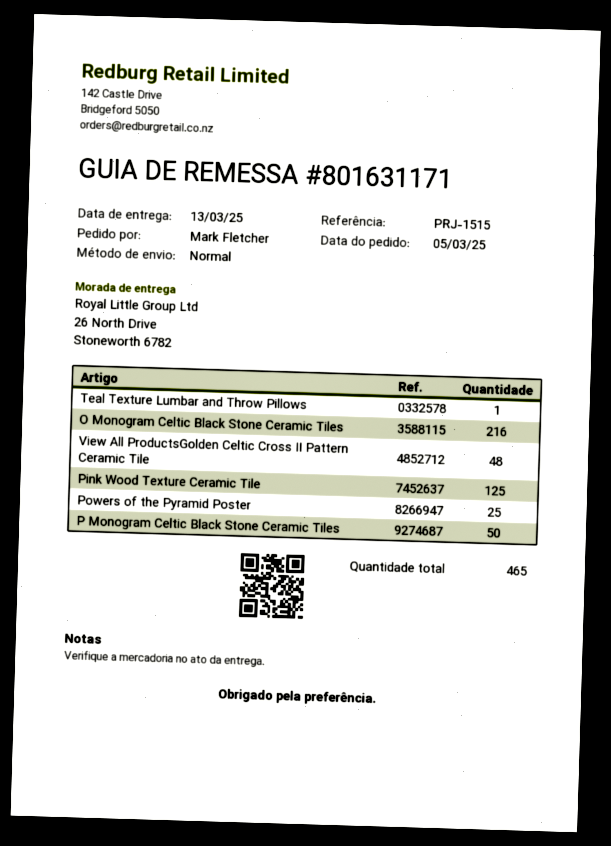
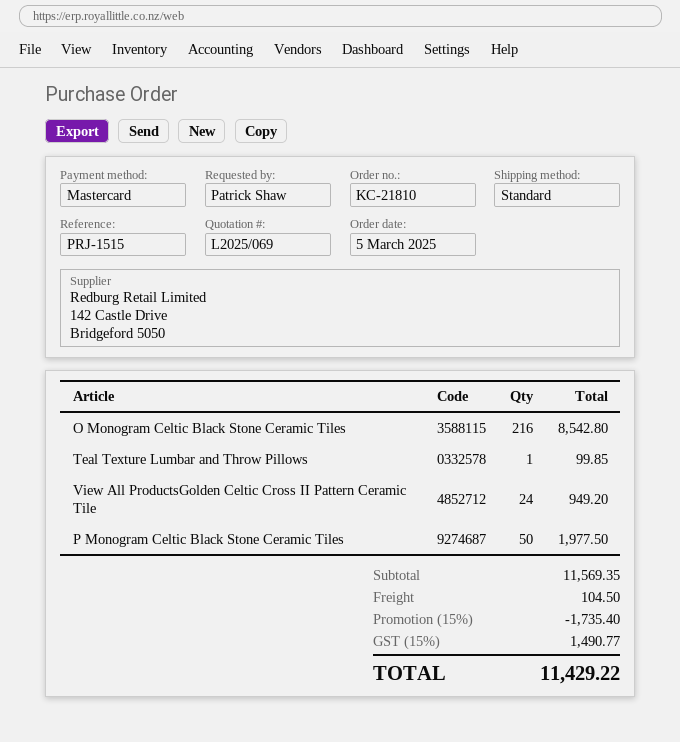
ordered by: Mark Fletcher -> Patrick Shaw
View All ProductsGolden Celtic Cross II Pattern Ceramic Tile: 48 -> 24
Pink Wood Texture Ceramic Tile: 125 -> none
Powers of the Pyramid Poster: 25 -> none

